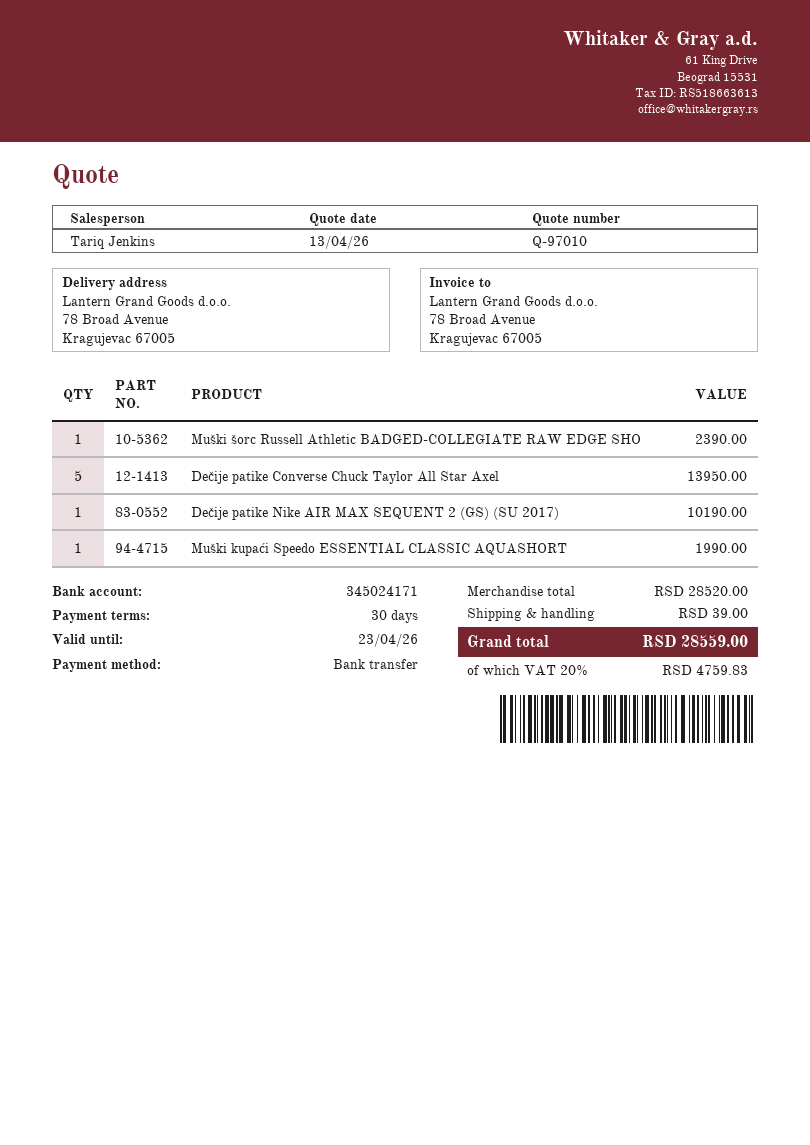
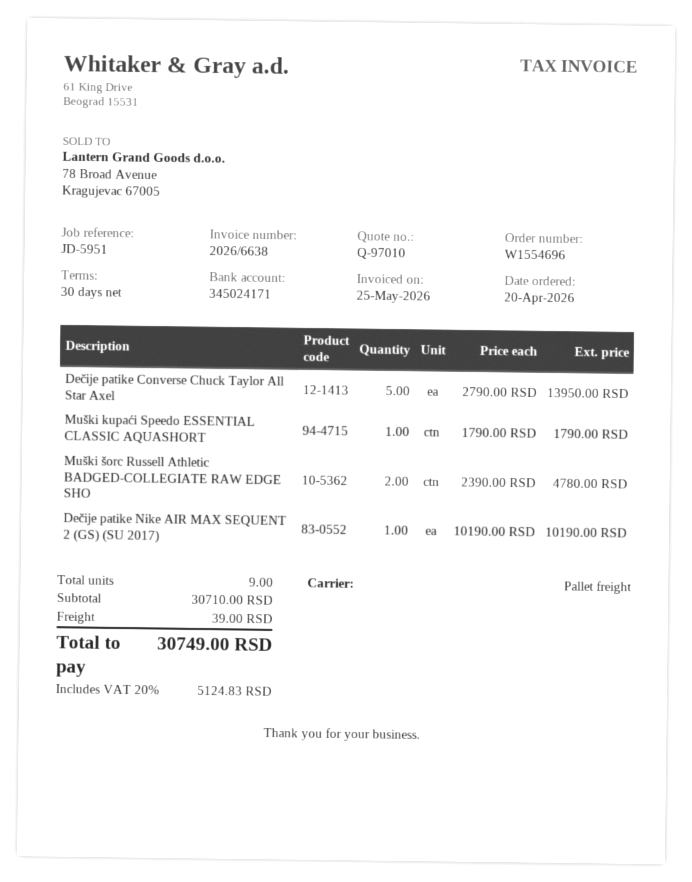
Muški šorc Russell Athletic BADGED-COLLEGIATE RAW EDGE SHO: 1 for 2390.00 -> 2 for 4780.00
Muški kupaći Speedo ESSENTIAL CLASSIC AQUASHORT: 1 for 1990.00 -> 1 for 1790.00
subtotal: 28520.00 -> 30710.00
tax: 20% = 4759.83 -> 20% = 5124.83
total: 28559.00 -> 30749.00

